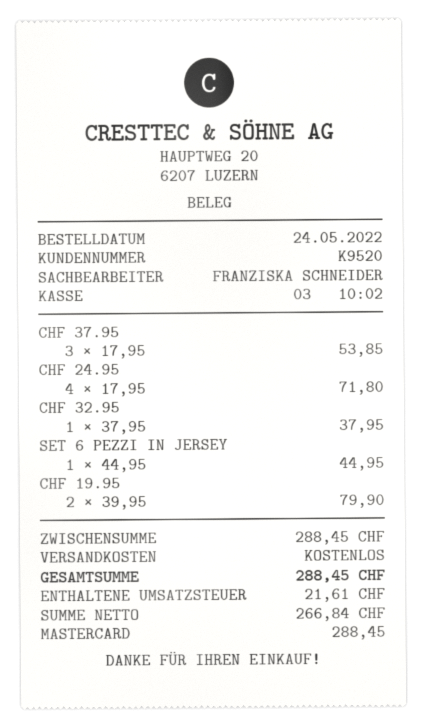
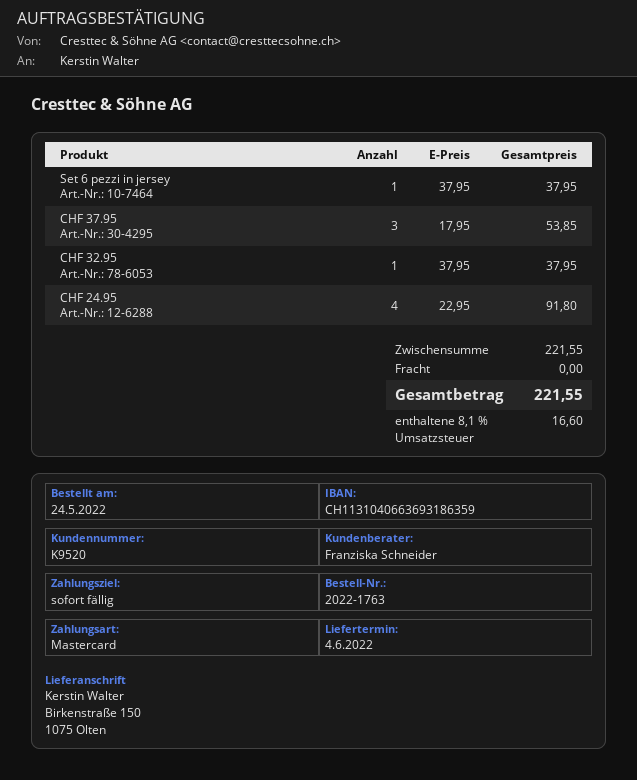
CHF 24.95: 4 x 17.95 = 71.80 -> 4 x 22.95 = 91.80
SET 6 PEZZI IN JERSEY: 1 x 44.95 = 44.95 -> 1 x 37.95 = 37.95
CHF 19.95: 2 x 39.95 = 79.90 -> none
subtotal: 288.45 -> 221.55
tax: 21.61 -> 16.60
total: 288.45 -> 221.55

